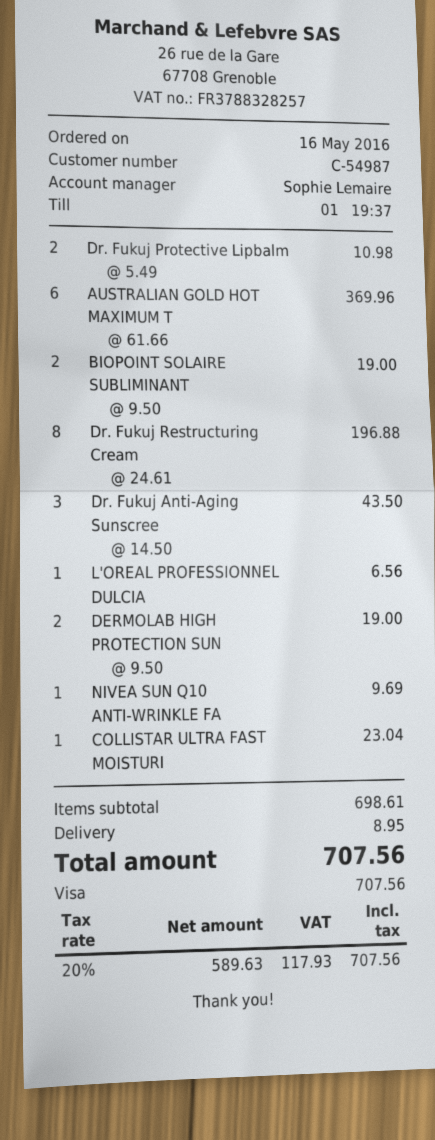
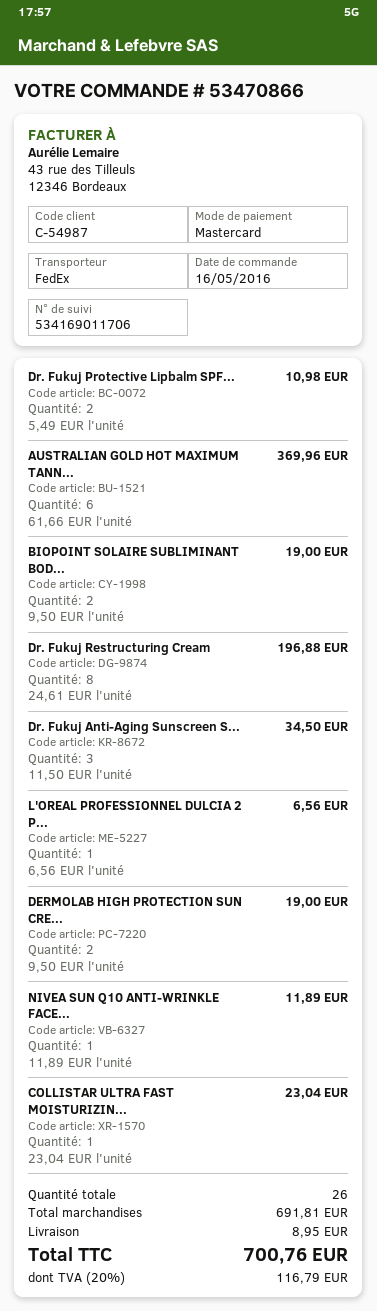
payment method: Visa -> Mastercard
Dr. Fukuj Anti-Aging Sunscree: 3 x 14.50 = 43.50 -> 3 x 11.50 = 34.50
NIVEA SUN Q10 ANTI-WRINKLE FA: 1 x 9.69 = 9.69 -> 1 x 11.89 = 11.89
subtotal: 698.61 -> 691.81
tax: 20% = 117.93 -> 20% = 116.79
total: 707.56 -> 700.76

